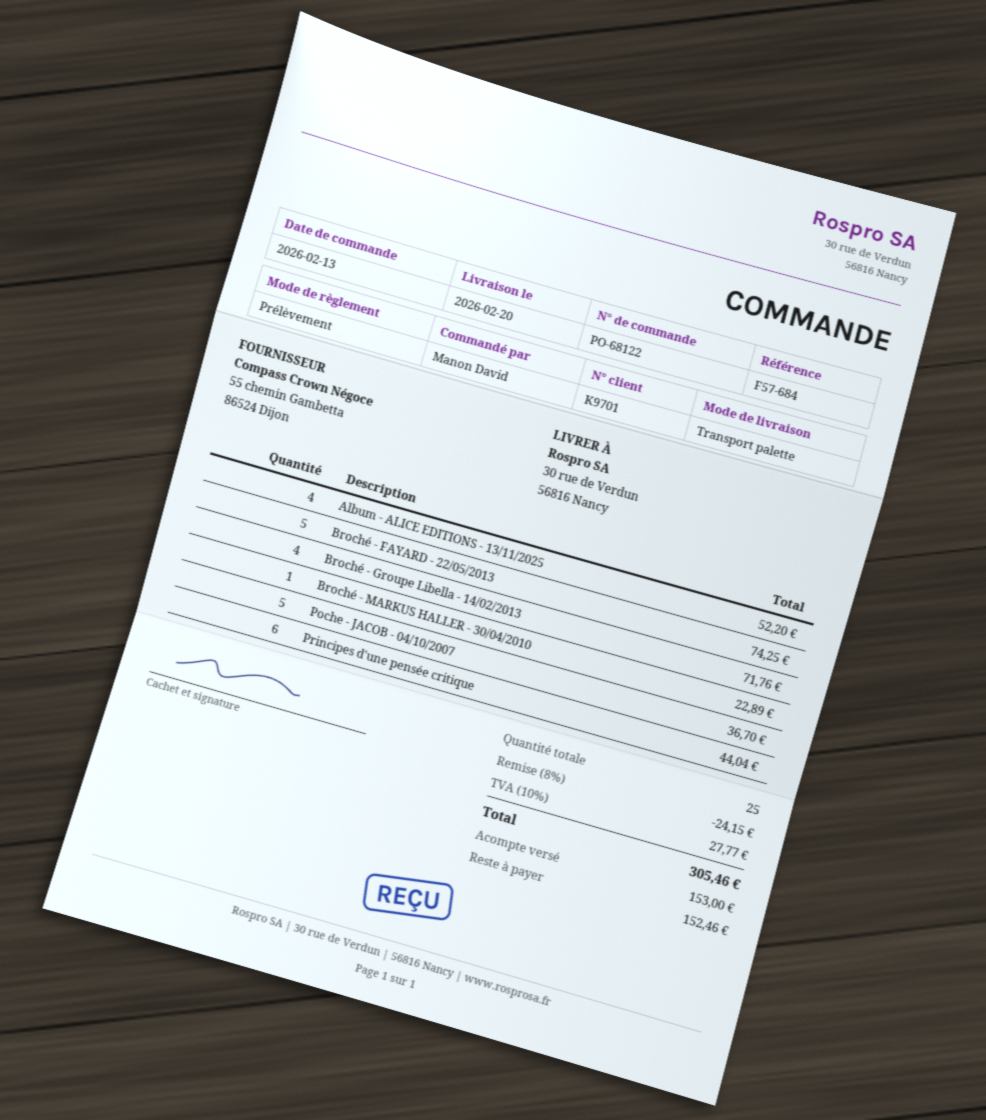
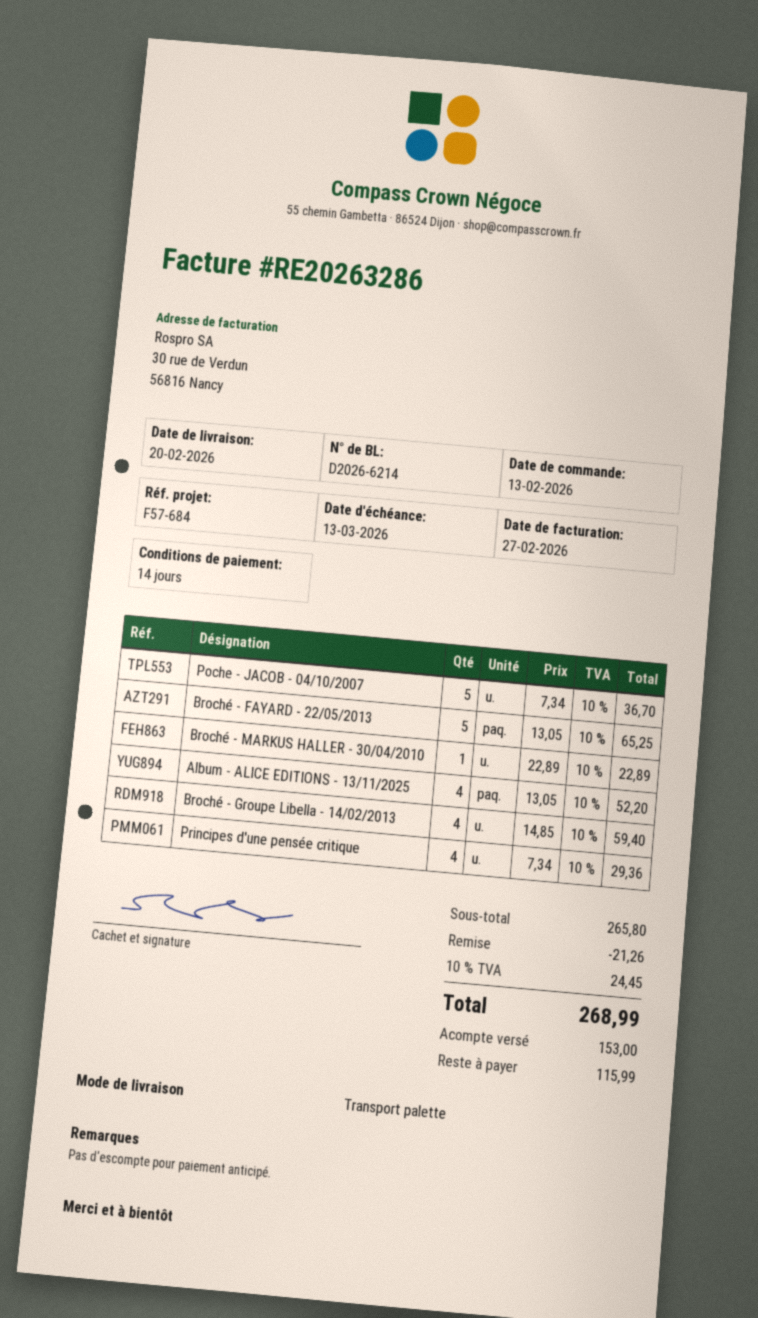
Broché - FAYARD - 22/05/2013: 5 for 74.25 -> 5 for 65.25
Broché - Groupe Libella - 14/02/2013: 4 for 71.76 -> 4 for 59.40
Principes d'une pensée critique: 6 for 44.04 -> 4 for 29.36
discount: 24.15 -> 21.26
tax: 10% = 27.77 -> 10% = 24.45
total: 305.46 -> 268.99
balance: 152.46 -> 115.99

